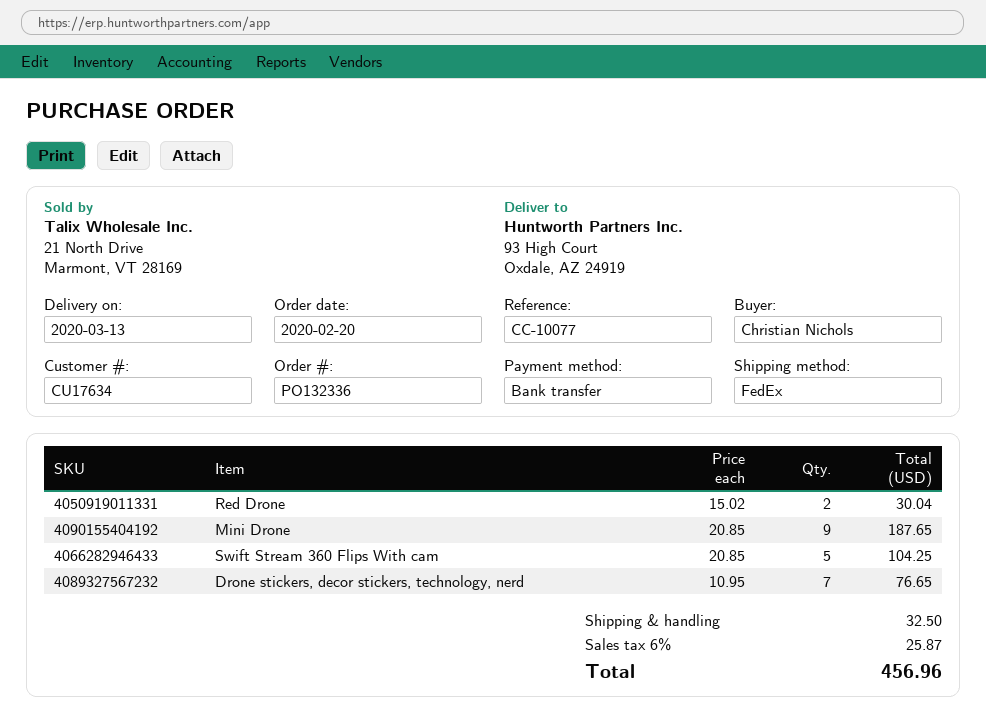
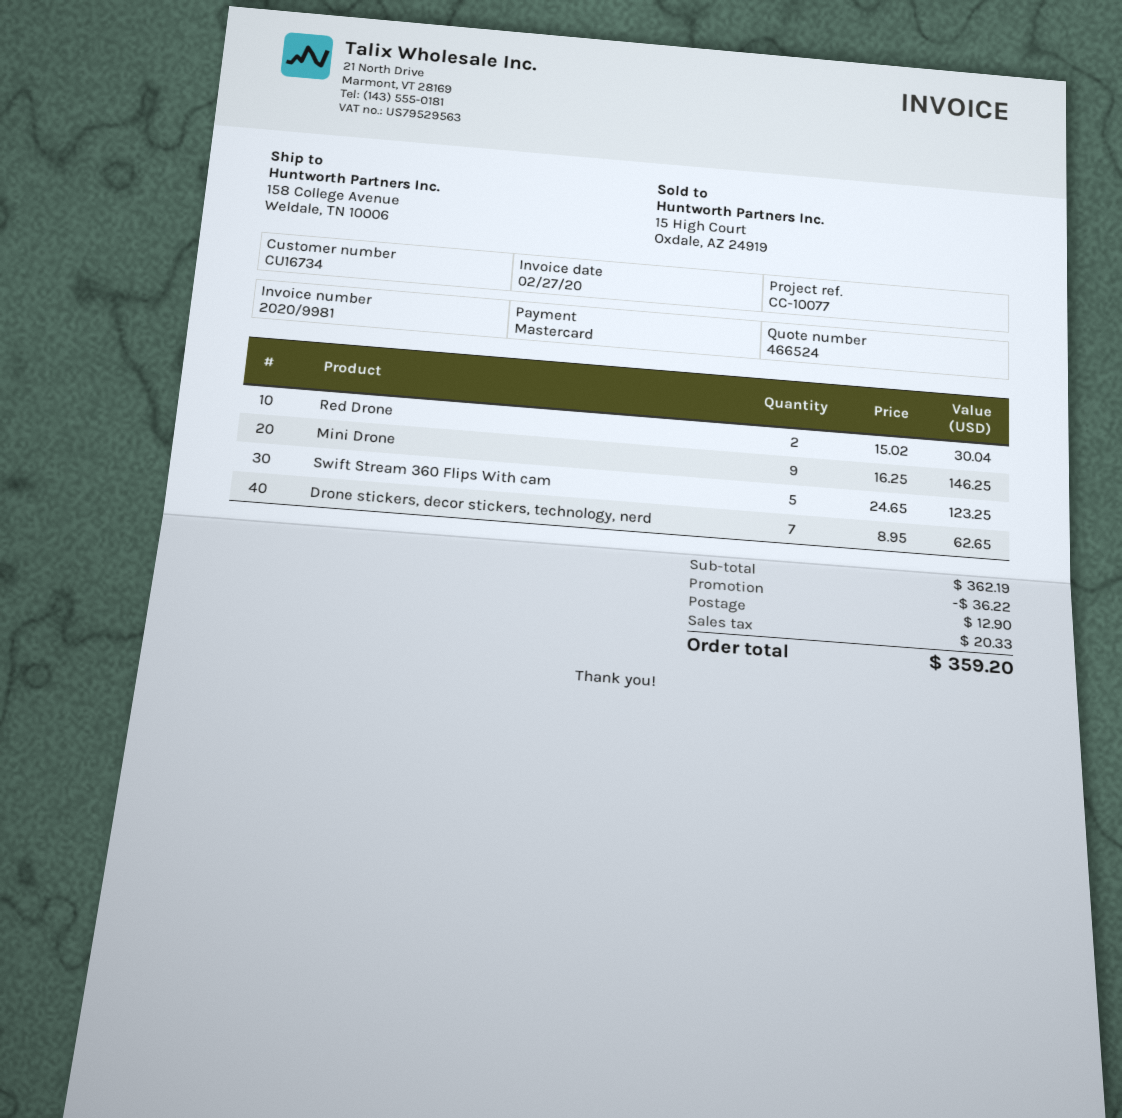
customer number: CU17634 -> CU16734
payment method: bank transfer -> Mastercard
ship to: 93 High Court, Oxdale, AZ 24919 -> 158 College Avenue, Weldale, TN 10006
Mini Drone: 9 x 20.85 = 187.65 -> 9 x 16.25 = 146.25
Swift Stream 360 Flips With cam: 5 x 20.85 = 104.25 -> 5 x 24.65 = 123.25
Drone stickers, decor stickers, technology, nerd: 7 x 10.95 = 76.65 -> 7 x 8.95 = 62.65
discount: none -> 36.22
shipping: 32.50 -> 12.90
tax: 25.87 -> 20.33
total: 456.96 -> 359.20

